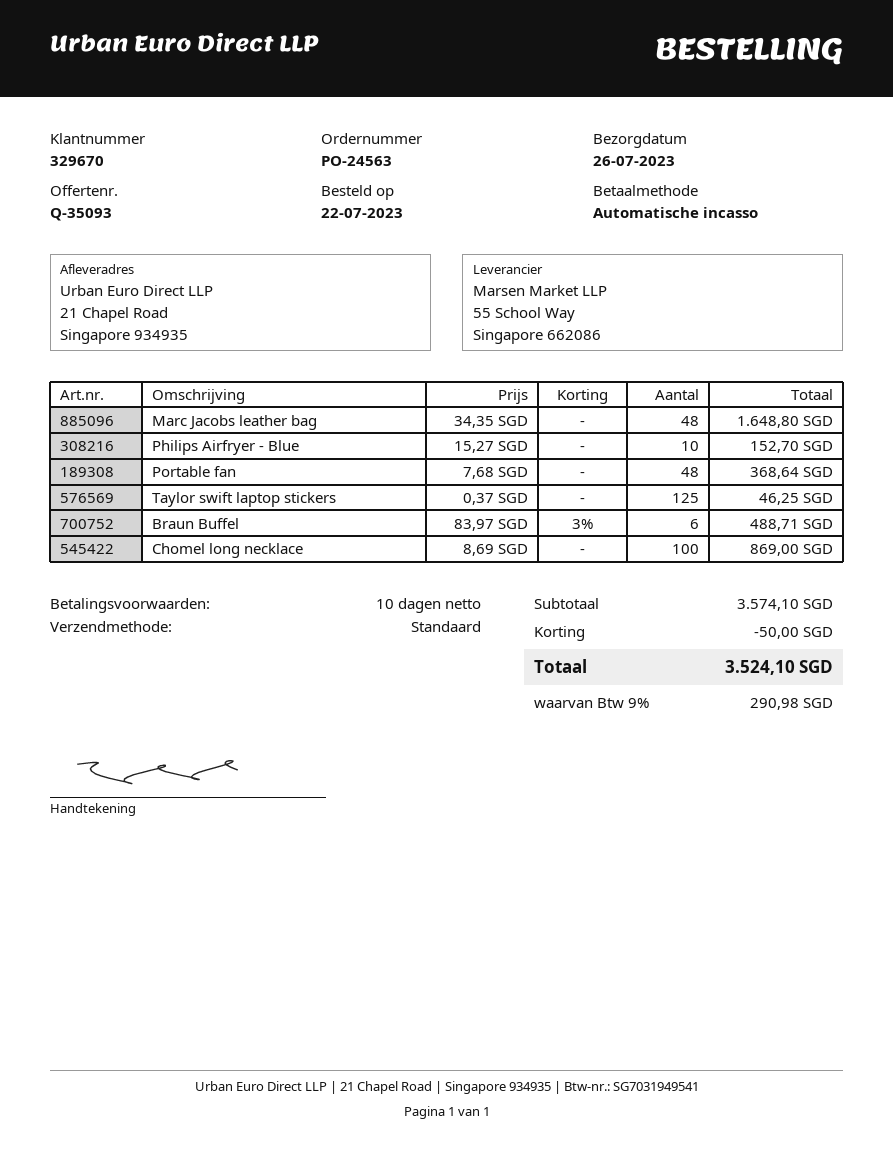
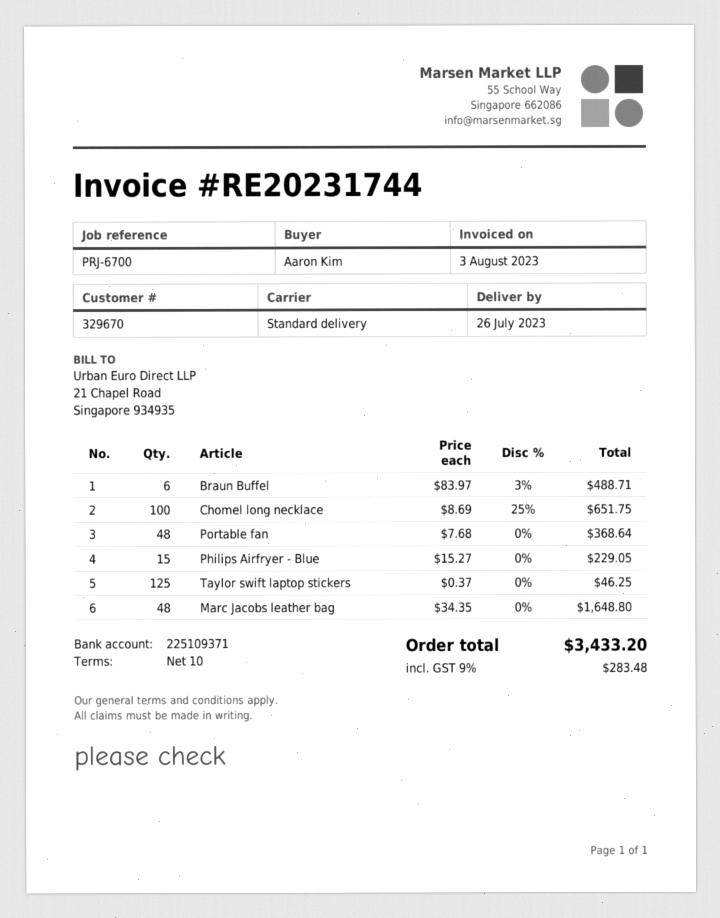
Philips Airfryer - Blue: 10 x 15.27 = 152.70 -> 15 x 15.27 = 229.05
Chomel long necklace: 100 x 8.69 = 869.00 -> 100 x 8.69 - 25% = 651.75
discount: 50.00 -> none
tax: 9% = 290.98 -> 9% = 283.48
total: 3524.10 -> 3433.20

